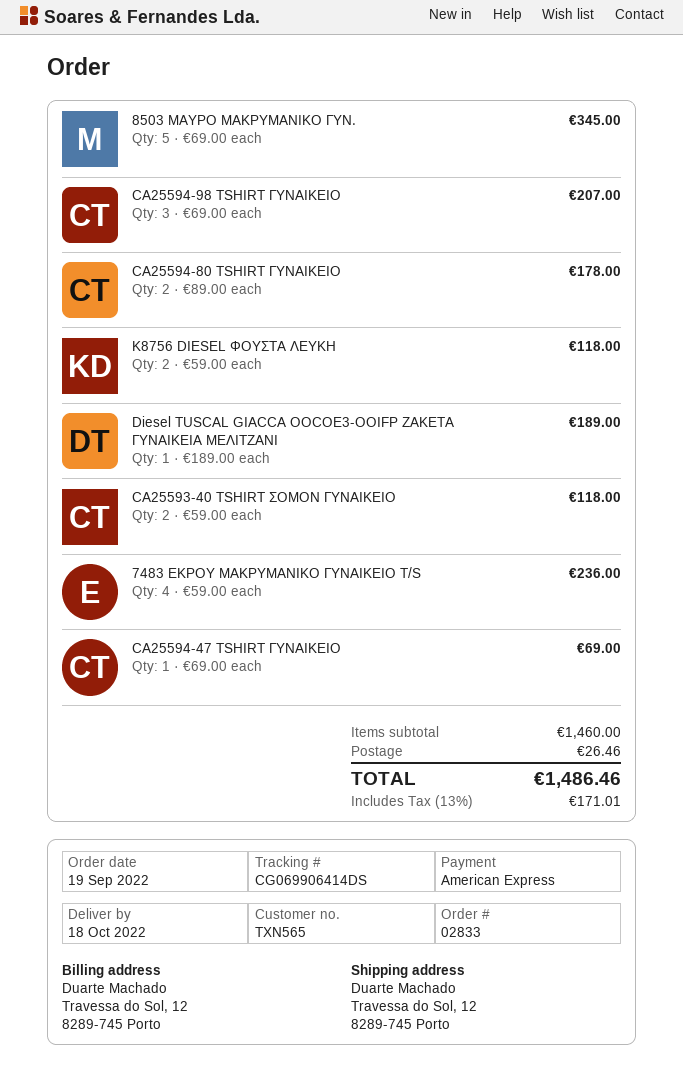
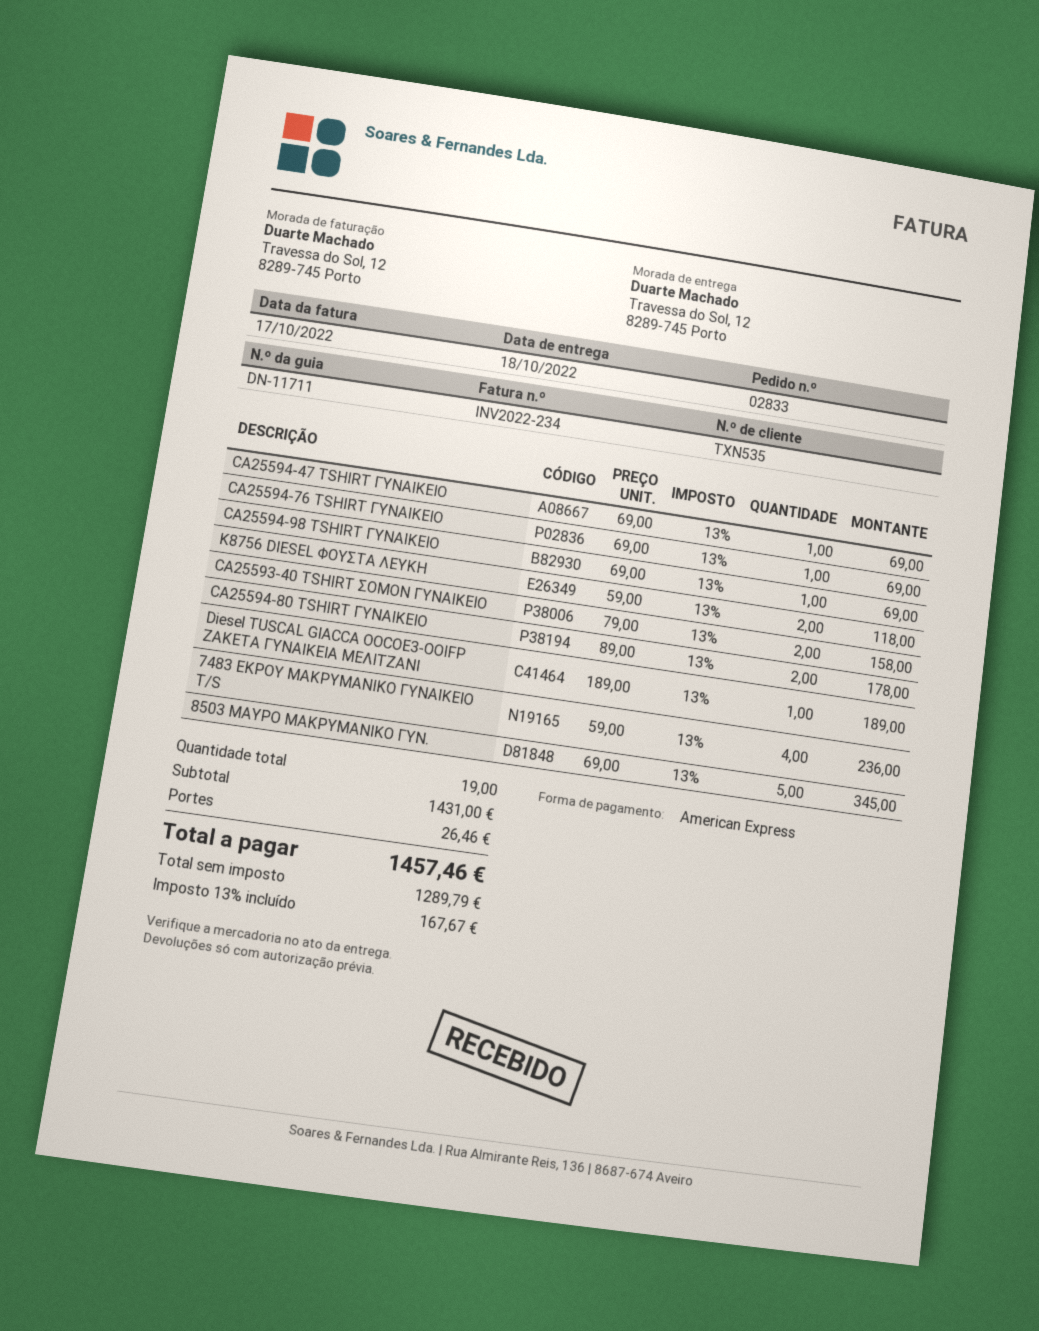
customer number: TXN565 -> TXN535
CA25594-98 TSHIRT ΓΥΝΑΙΚΕΙΟ: 3 x 69.00 = 207.00 -> 1 x 69.00 = 69.00
CA25593-40 TSHIRT ΣΟΜΟΝ ΓΥΝΑΙΚΕΙΟ: 2 x 59.00 = 118.00 -> 2 x 79.00 = 158.00
CA25594-76 TSHIRT ΓΥΝΑΙΚΕΙΟ: none -> 1 x 69.00 = 69.00
subtotal: 1460.00 -> 1431.00
tax: 13% = 171.01 -> 13% = 167.67
total: 1486.46 -> 1457.46

